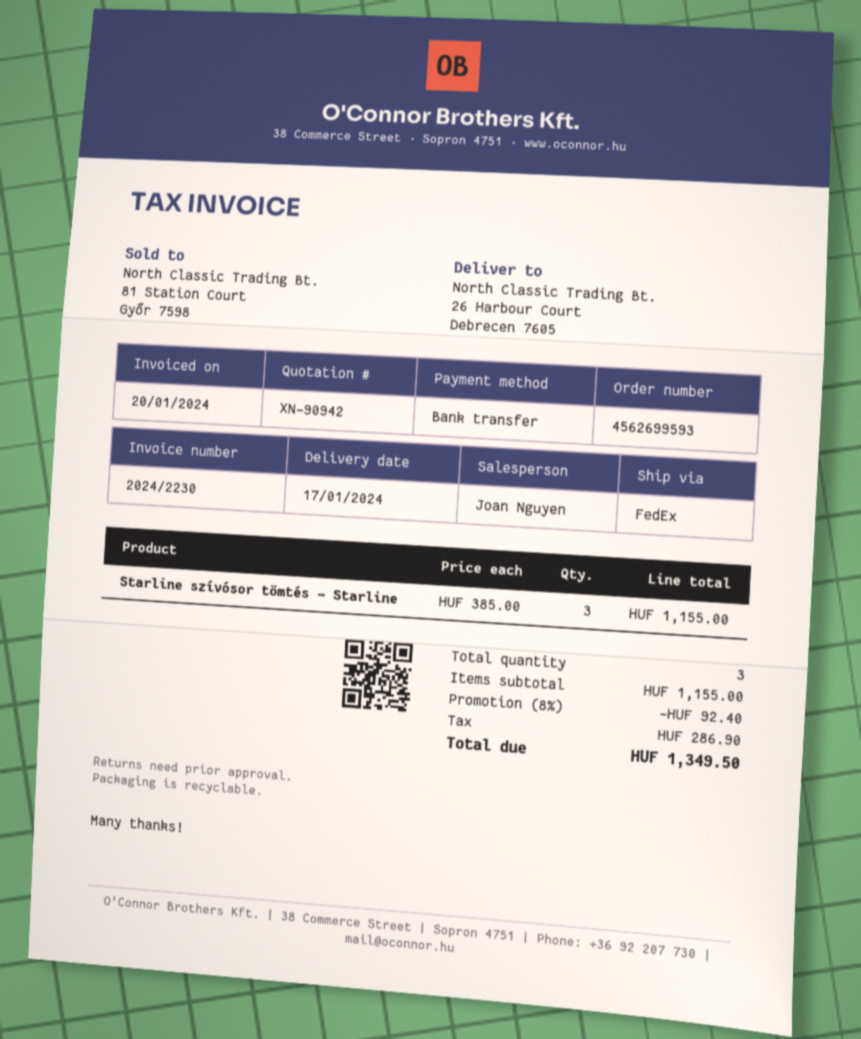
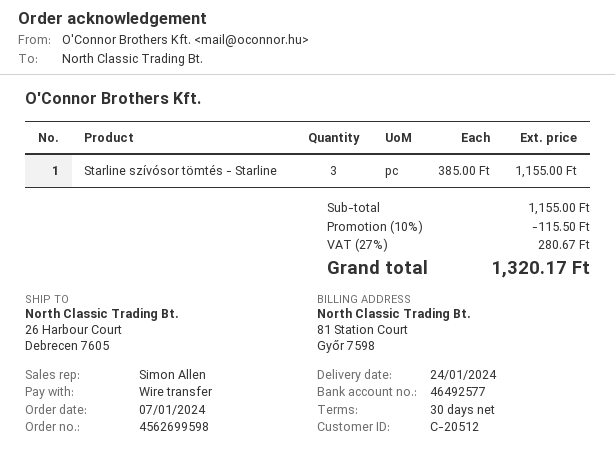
order number: 4562699593 -> 4562699598
delivery date: 2024-01-17 -> 2024-01-24
sales rep: Joan Nguyen -> Simon Allen
discount: 8% = 92.40 -> 10% = 115.50
tax: 286.90 -> 280.67
total: 1349.50 -> 1320.17

